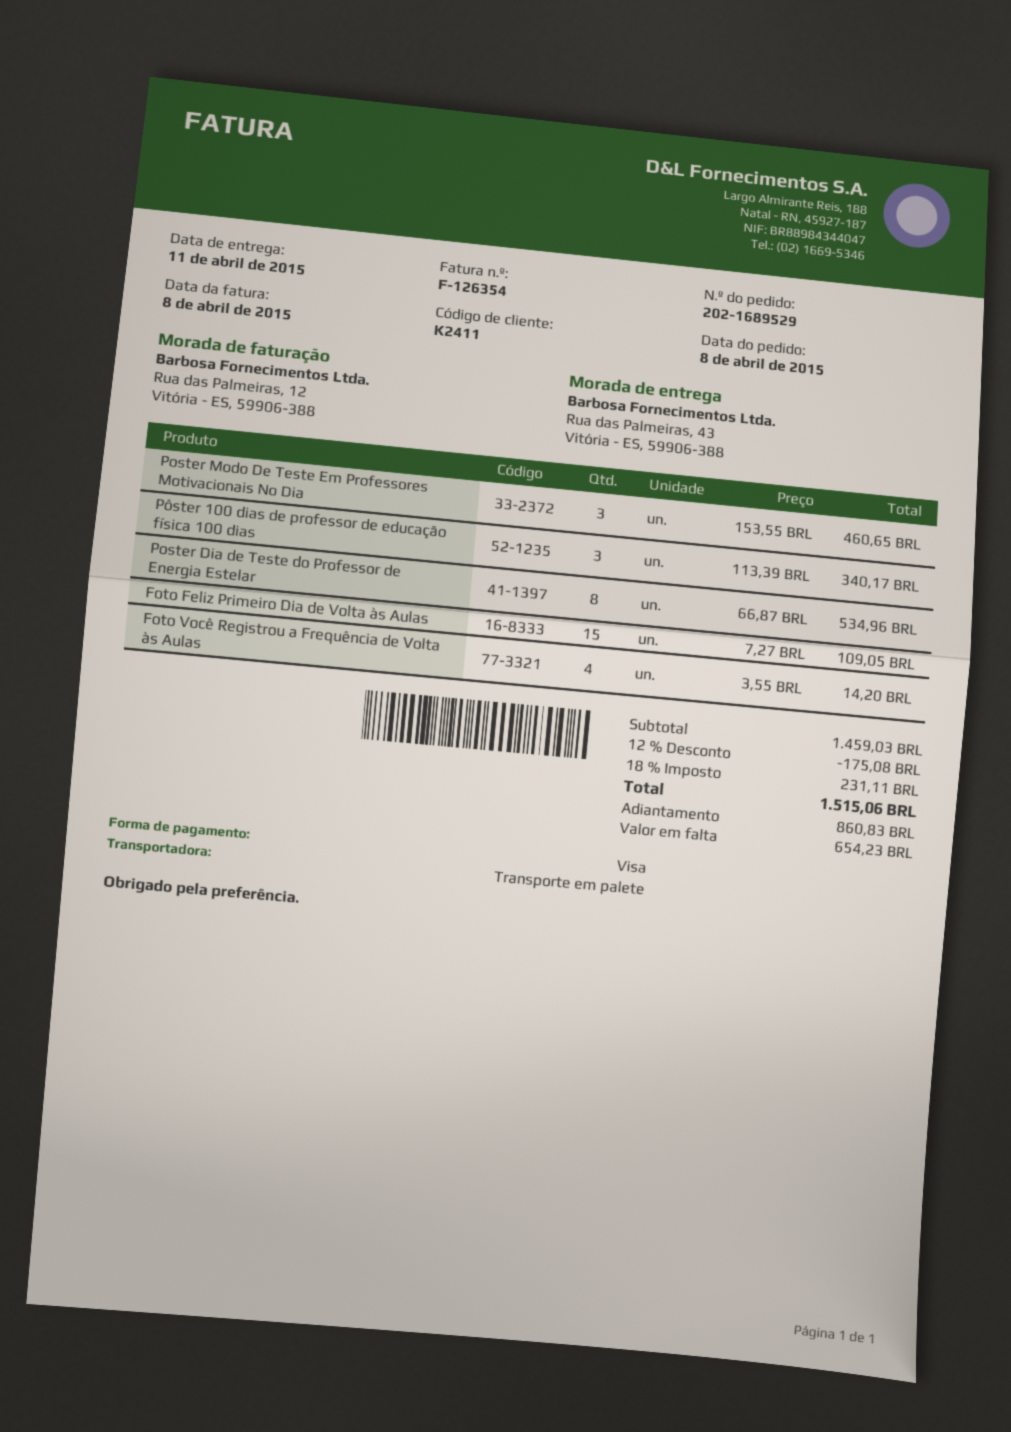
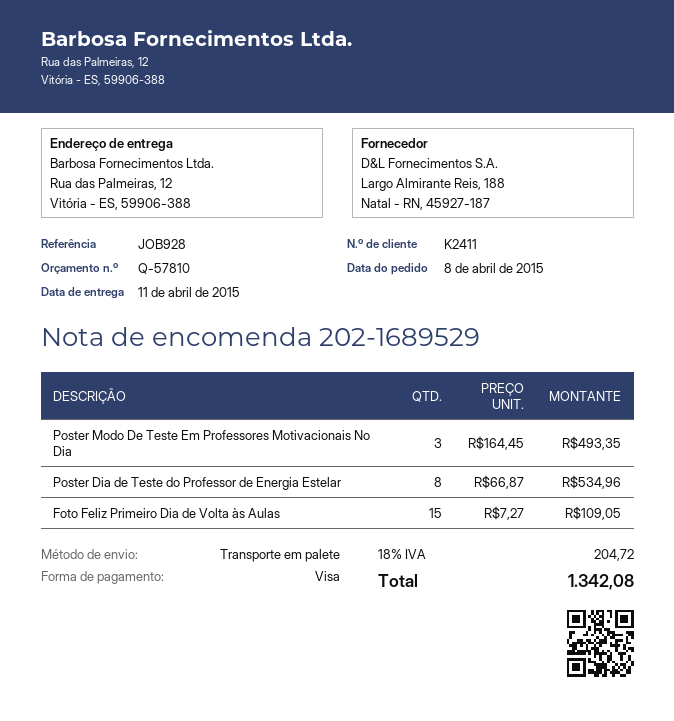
ship to: Rua das Palmeiras, 43, Vitória - ES, 59906-388 -> Rua das Palmeiras, 12, Vitória - ES, 59906-388
Poster Modo De Teste Em Professores Motivacionais No Dia: 3 x 153.55 = 460.65 -> 3 x 164.45 = 493.35
Pôster 100 dias de professor de educação física 100 dias: 3 x 113.39 = 340.17 -> none
Foto Você Registrou a Frequência de Volta às Aulas: 4 x 3.55 = 14.20 -> none
discount: 12% = 175.08 -> none
tax: 18% = 231.11 -> 18% = 204.72
total: 1515.06 -> 1342.08

